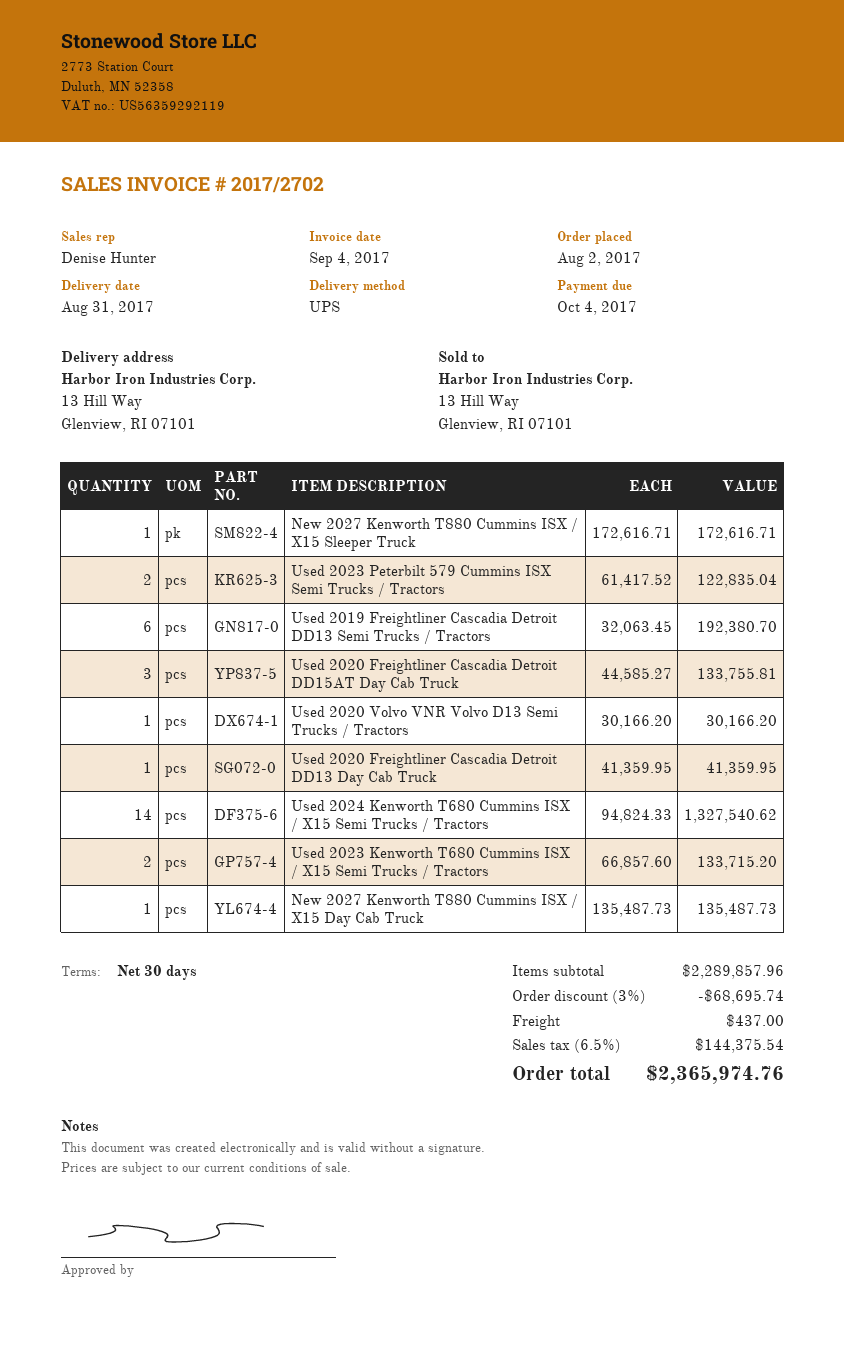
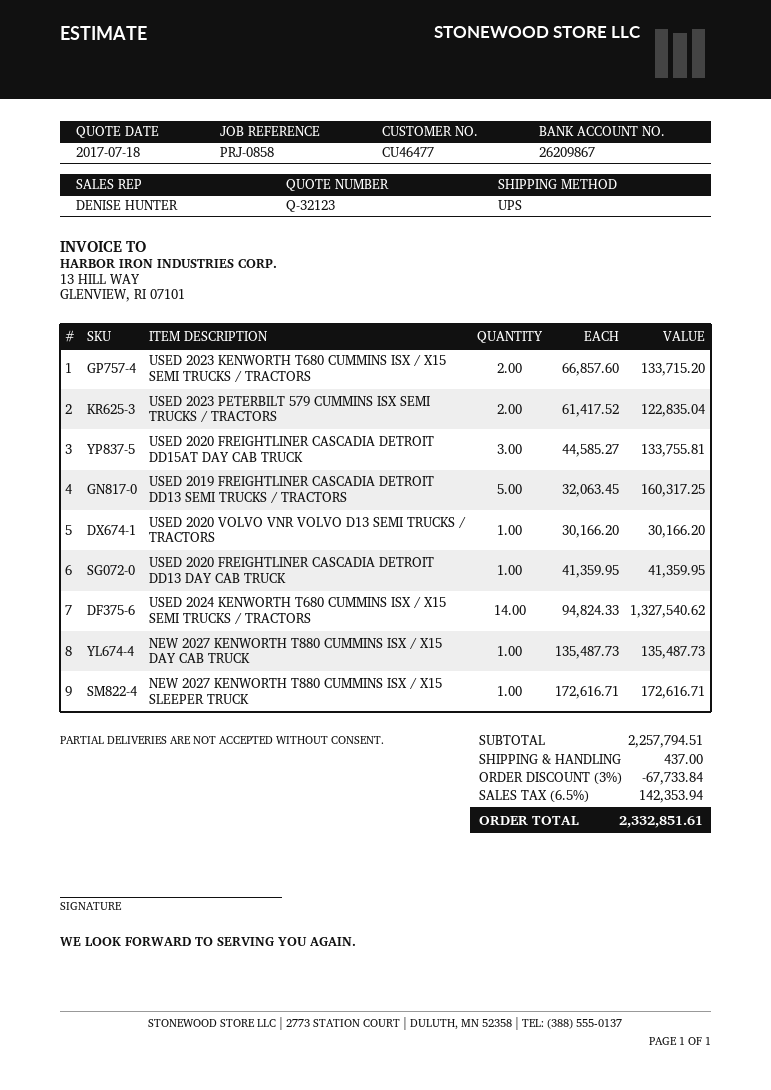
Used 2019 Freightliner Cascadia Detroit DD13 Semi Trucks / Tractors: 6 x 32063.45 = 192380.70 -> 5 x 32063.45 = 160317.25
subtotal: 2289857.96 -> 2257794.51
discount: 3% = 68695.74 -> 3% = 67733.84
tax: 6.5% = 144375.54 -> 6.5% = 142353.94
total: 2365974.76 -> 2332851.61

